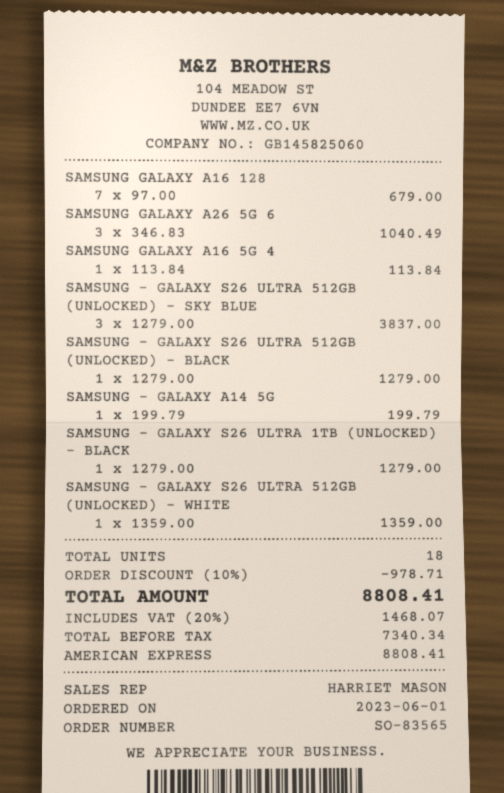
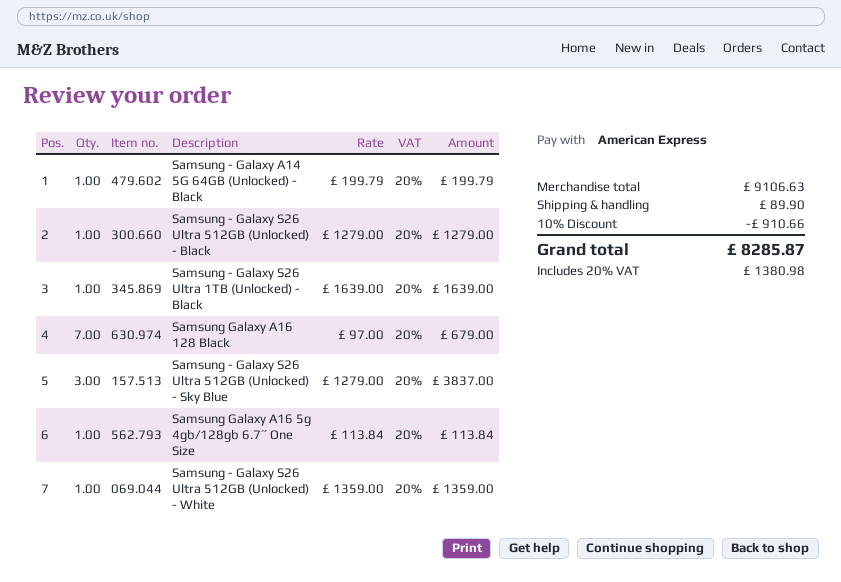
SAMSUNG GALAXY A26 5G 6: 3 x 346.83 = 1040.49 -> none
SAMSUNG - GALAXY S26 ULTRA 1TB (UNLOCKED) - BLACK: 1 x 1279.00 = 1279.00 -> 1 x 1639.00 = 1639.00
discount: 10% = 978.71 -> 10% = 910.66
shipping: none -> 89.90
tax: 20% = 1468.07 -> 20% = 1380.98
total: 8808.41 -> 8285.87

